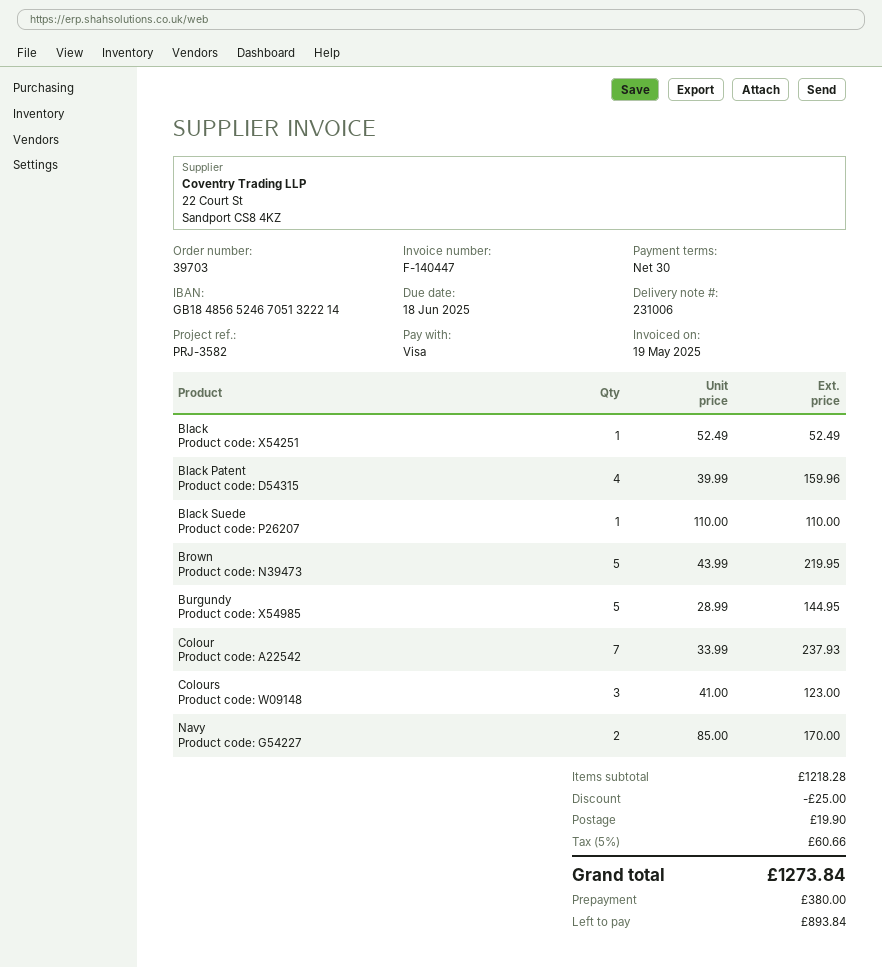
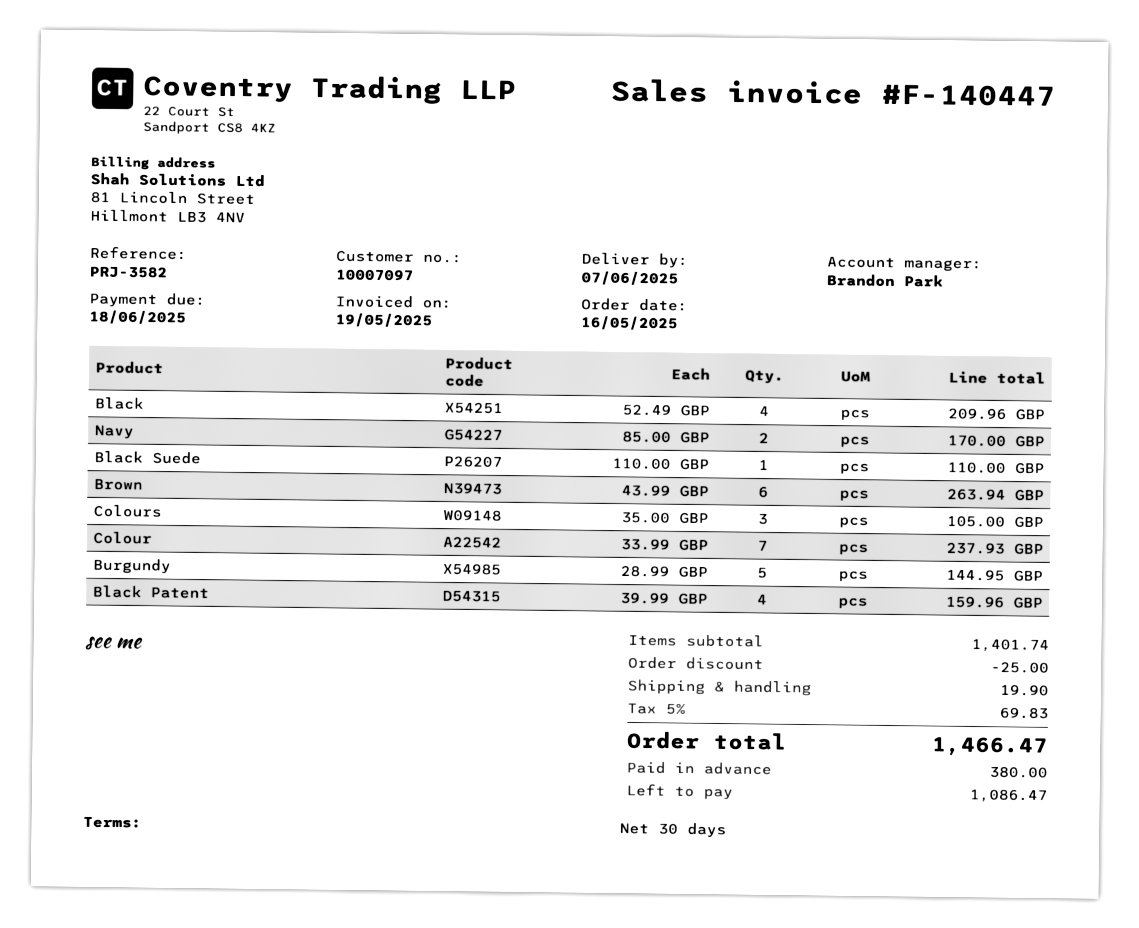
Black: 1 x 52.49 = 52.49 -> 4 x 52.49 = 209.96
Brown: 5 x 43.99 = 219.95 -> 6 x 43.99 = 263.94
Colours: 3 x 41.00 = 123.00 -> 3 x 35.00 = 105.00
subtotal: 1218.28 -> 1401.74
tax: 5% = 60.66 -> 5% = 69.83
total: 1273.84 -> 1466.47
balance: 893.84 -> 1086.47

